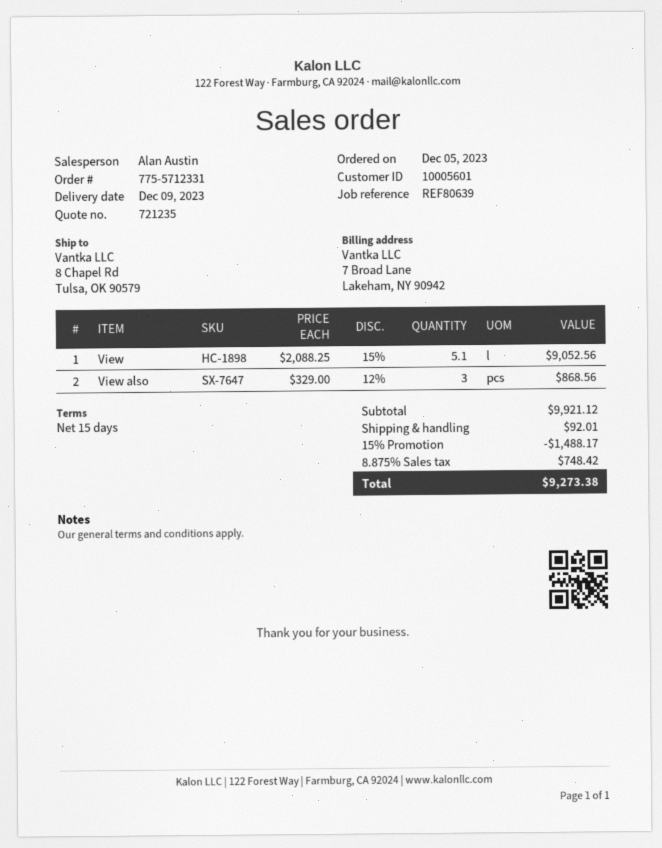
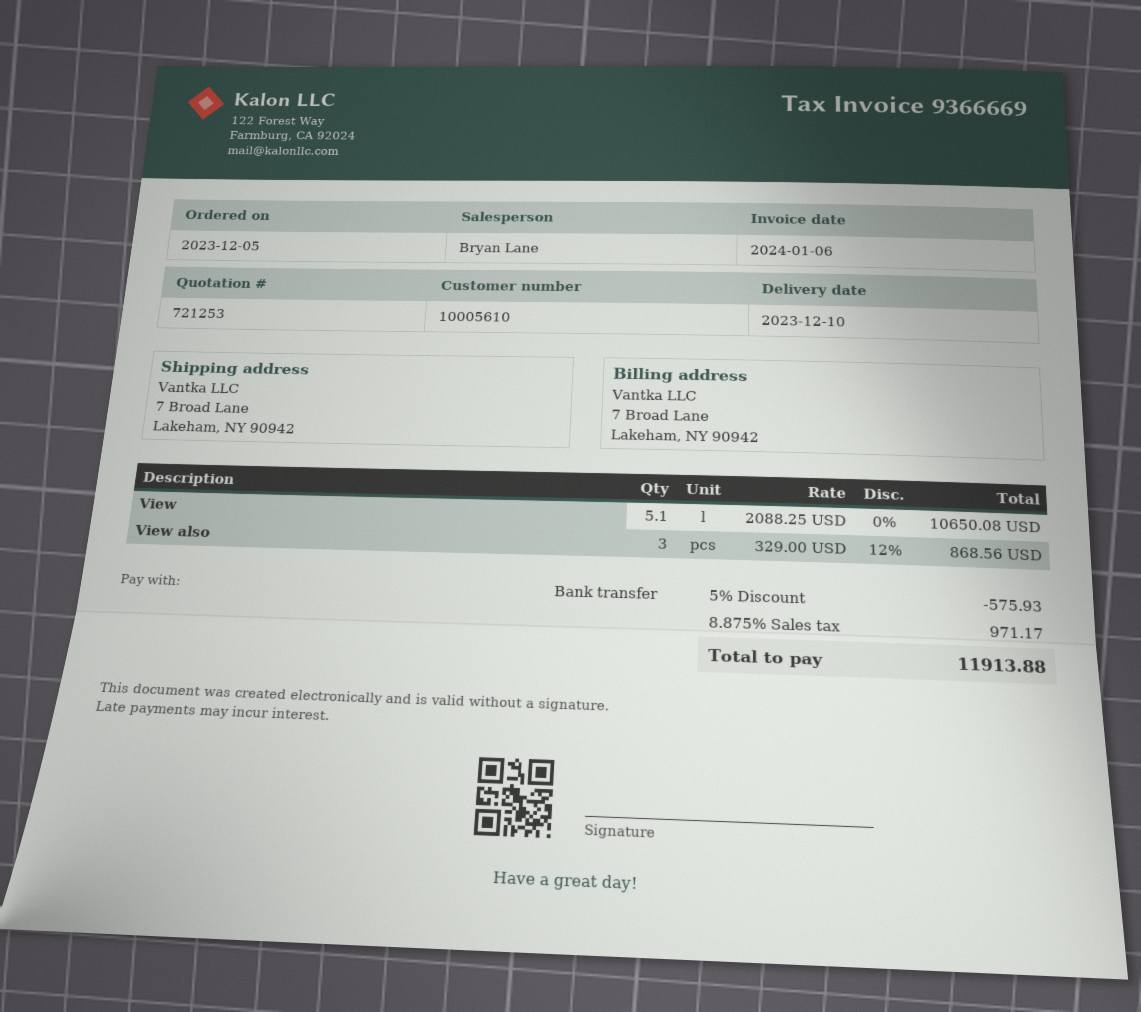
quote number: 721235 -> 721253
delivery date: 2023-12-09 -> 2023-12-10
customer number: 10005601 -> 10005610
sales rep: Alan Austin -> Bryan Lane
ship to: 8 Chapel Rd, Tulsa, OK 90579 -> 7 Broad Lane, Lakeham, NY 90942
View: 5.1 x 2088.25 - 15% = 9052.56 -> 5.1 x 2088.25 = 10650.08
discount: 15% = 1488.17 -> 5% = 575.93
shipping: 92.01 -> none
tax: 8.875% = 748.42 -> 8.875% = 971.17
total: 9273.38 -> 11913.88

